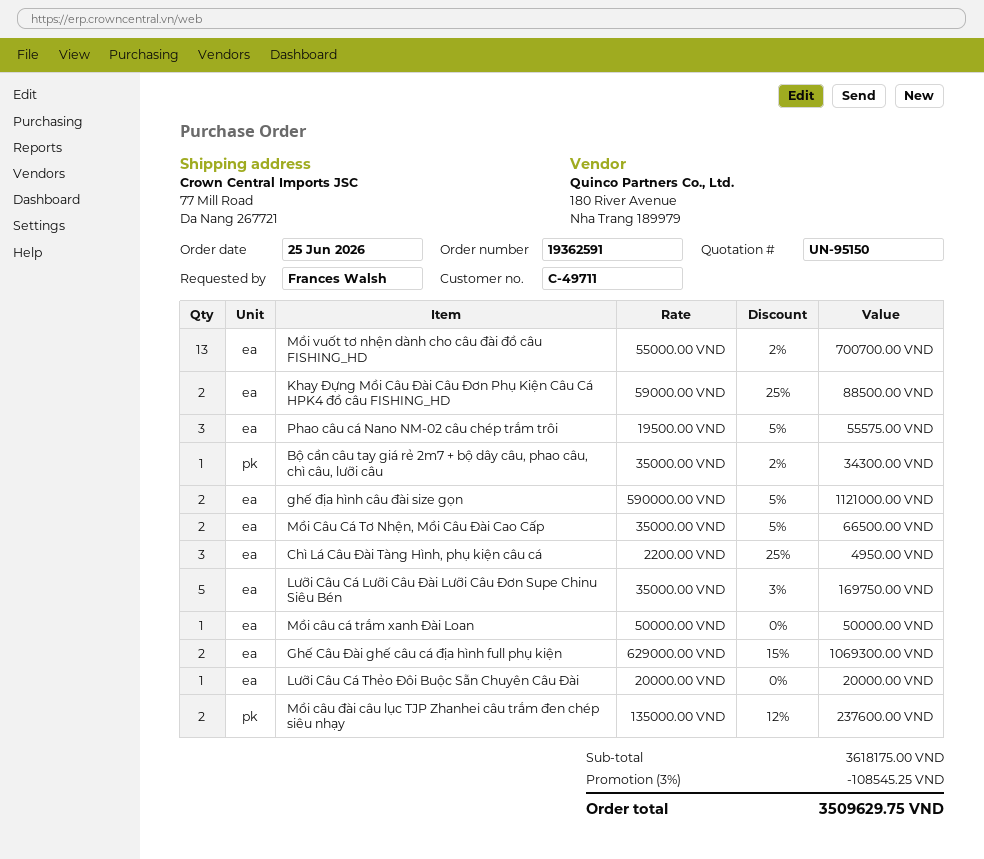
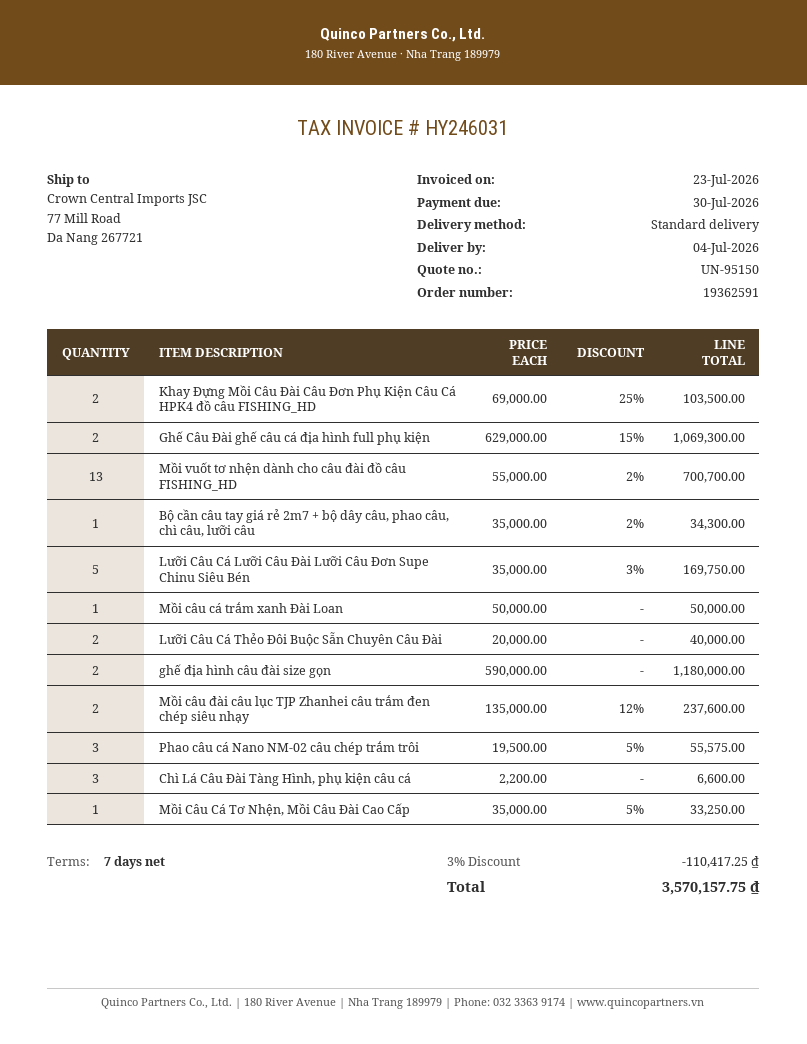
Khay Đựng Mồi Câu Đài Câu Đơn Phụ Kiện Câu Cá HPK4 đồ câu FISHING_HD: 2 x 59000.00 - 25% = 88500.00 -> 2 x 69000.00 - 25% = 103500.00
ghế địa hình câu đài size gọn: 2 x 590000.00 - 5% = 1121000.00 -> 2 x 590000.00 = 1180000.00
Mồi Câu Cá Tơ Nhện, Mồi Câu Đài Cao Cấp: 2 x 35000.00 - 5% = 66500.00 -> 1 x 35000.00 - 5% = 33250.00
Chì Lá Câu Đài Tàng Hình, phụ kiện câu cá: 3 x 2200.00 - 25% = 4950.00 -> 3 x 2200.00 = 6600.00
Lưỡi Câu Cá Thẻo Đôi Buộc Sẵn Chuyên Câu Đài: 1 x 20000.00 = 20000.00 -> 2 x 20000.00 = 40000.00
discount: 3% = 108545.25 -> 3% = 110417.25
total: 3509629.75 -> 3570157.75

